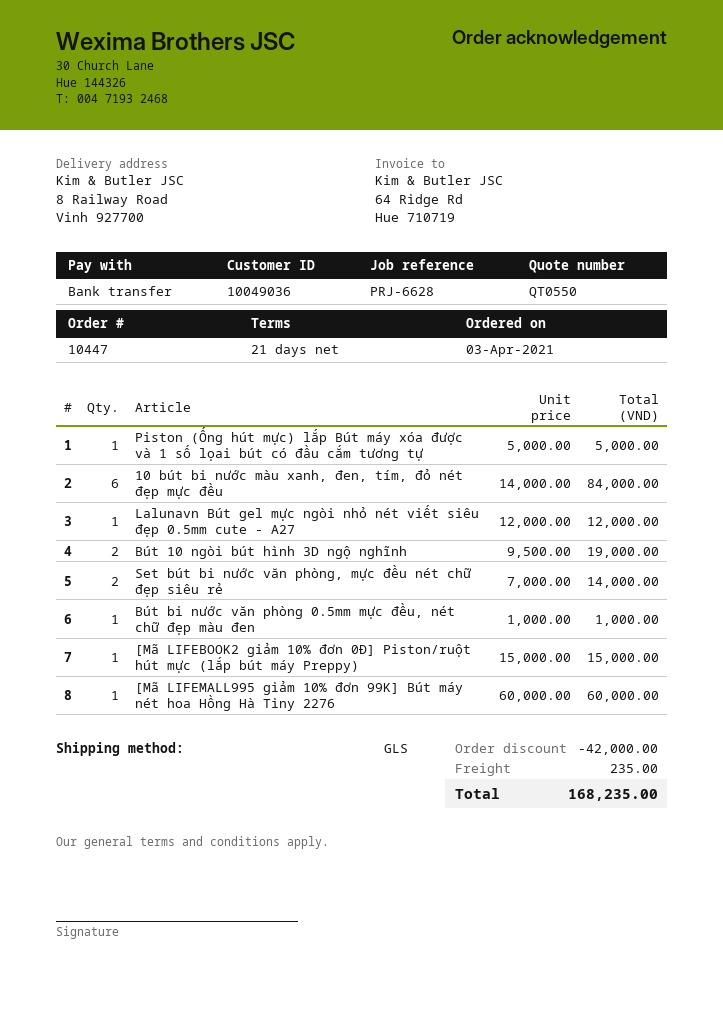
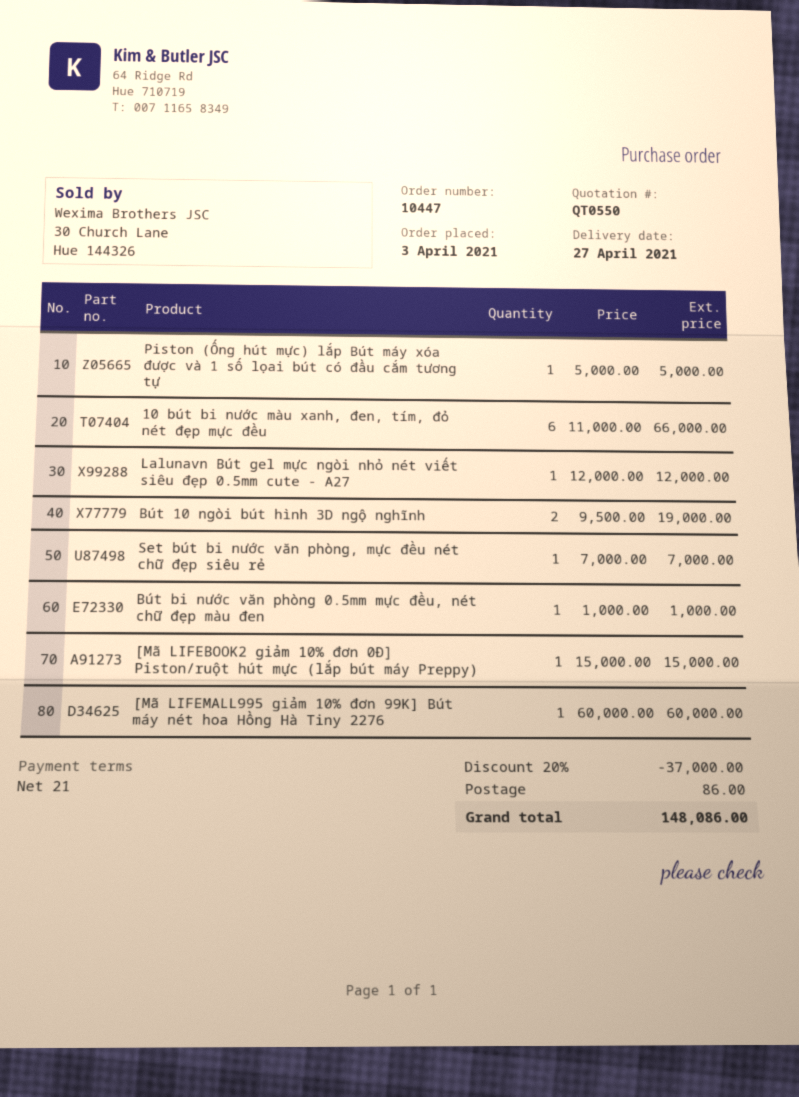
10 bút bi nước màu xanh, đen, tím, đỏ nét đẹp mực đều: 6 x 14000.00 = 84000.00 -> 6 x 11000.00 = 66000.00
Set bút bi nước văn phòng, mực đều nét chữ đẹp siêu rẻ: 2 x 7000.00 = 14000.00 -> 1 x 7000.00 = 7000.00
discount: 42000.00 -> 37000.00
shipping: 235.00 -> 86.00
total: 168235.00 -> 148086.00

